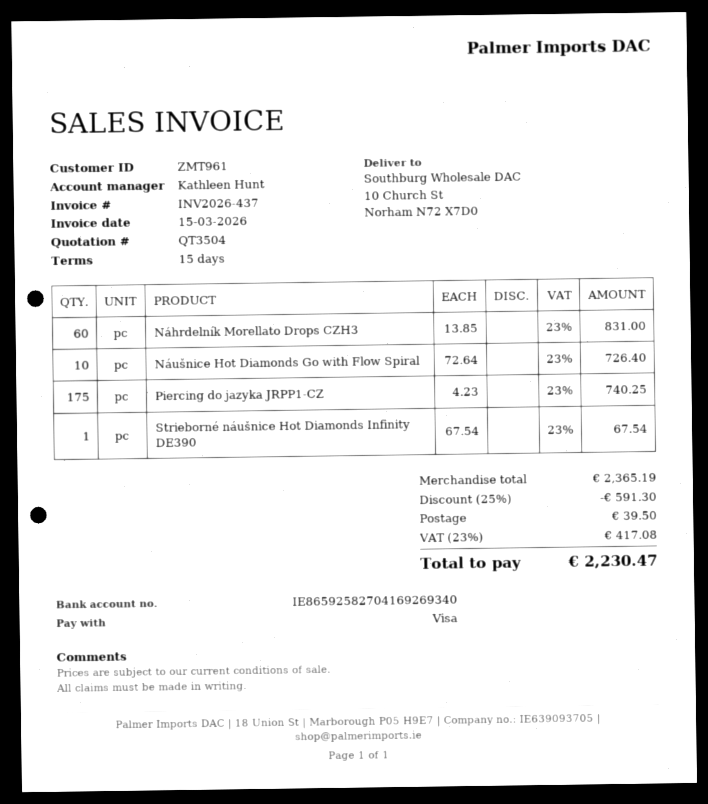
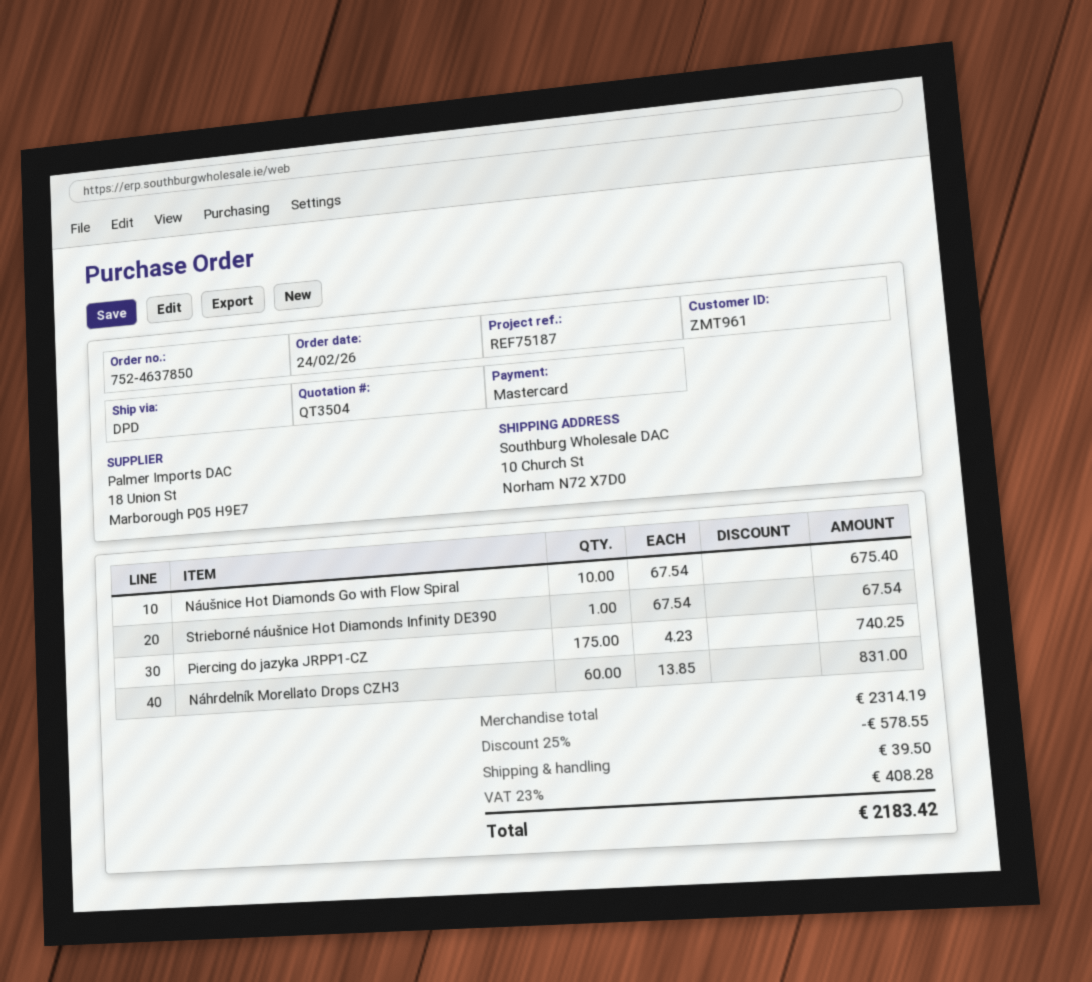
payment method: Visa -> Mastercard
Náušnice Hot Diamonds Go with Flow Spiral: 10 x 72.64 = 726.40 -> 10 x 67.54 = 675.40
subtotal: 2365.19 -> 2314.19
discount: 25% = 591.30 -> 25% = 578.55
tax: 23% = 417.08 -> 23% = 408.28
total: 2230.47 -> 2183.42

